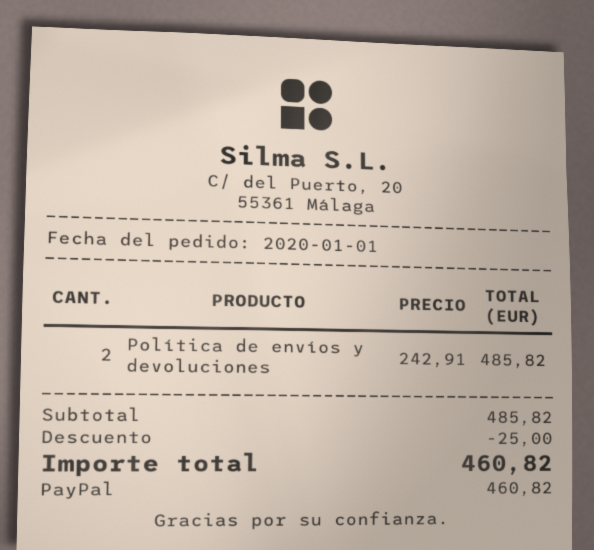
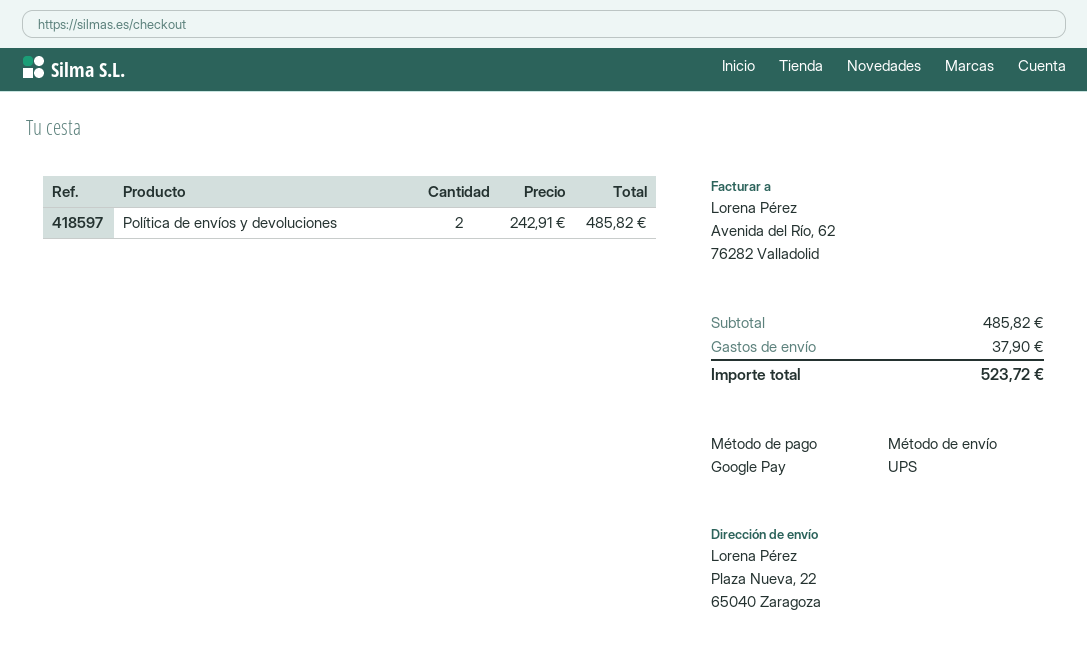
payment method: PayPal -> Google Pay
discount: 25.00 -> none
shipping: none -> 37.90
total: 460.82 -> 523.72

